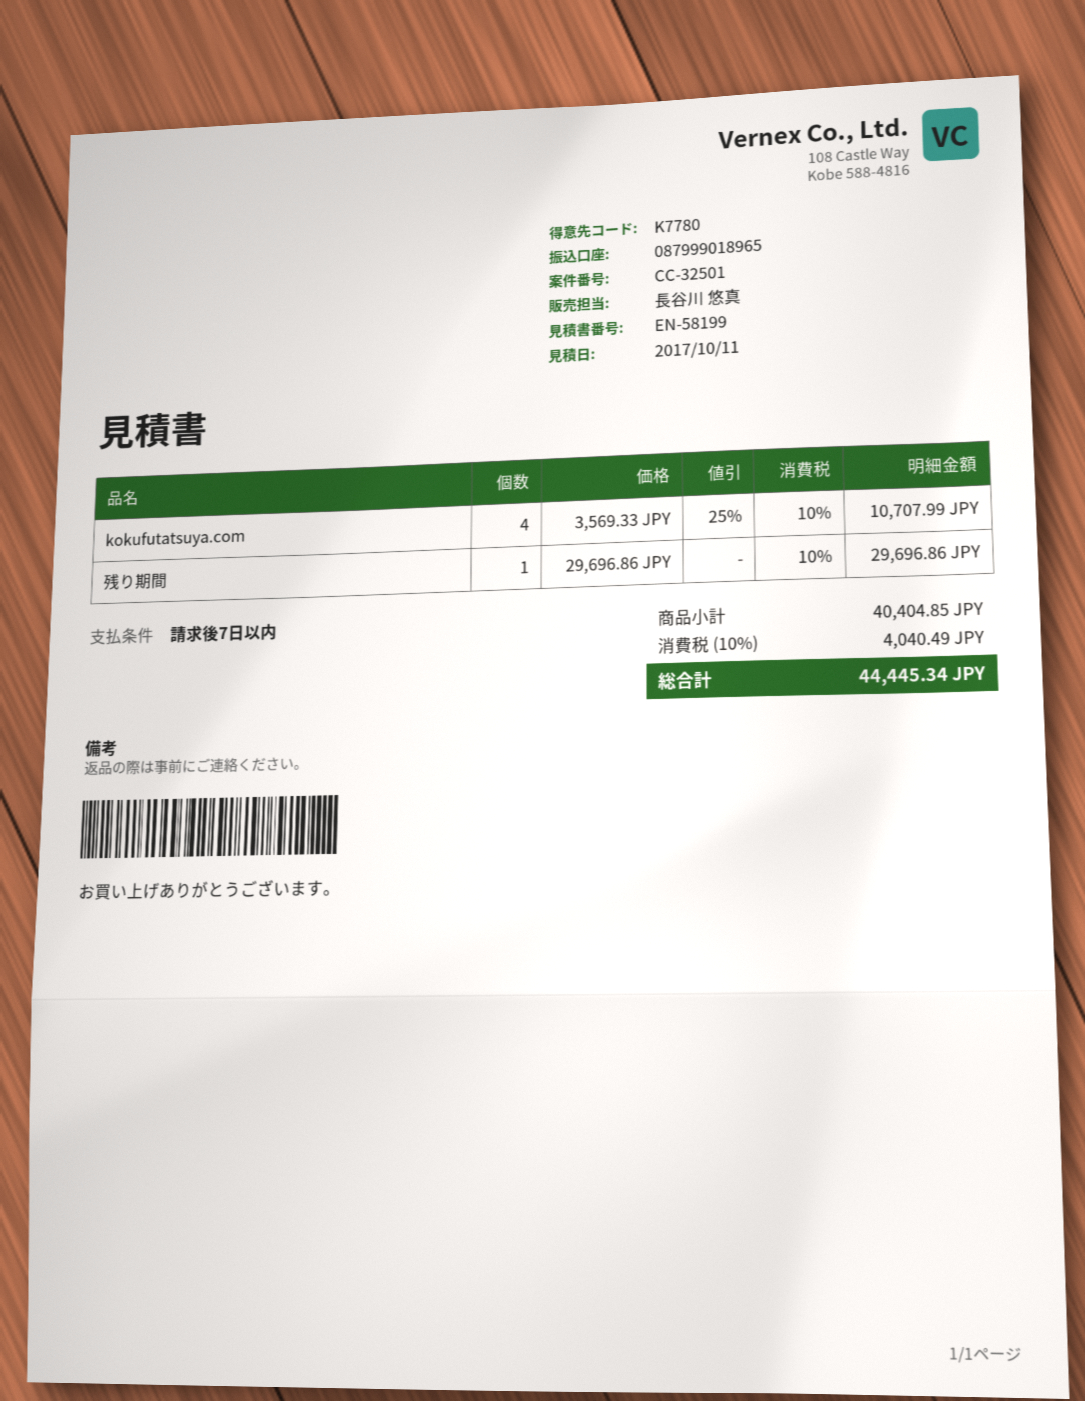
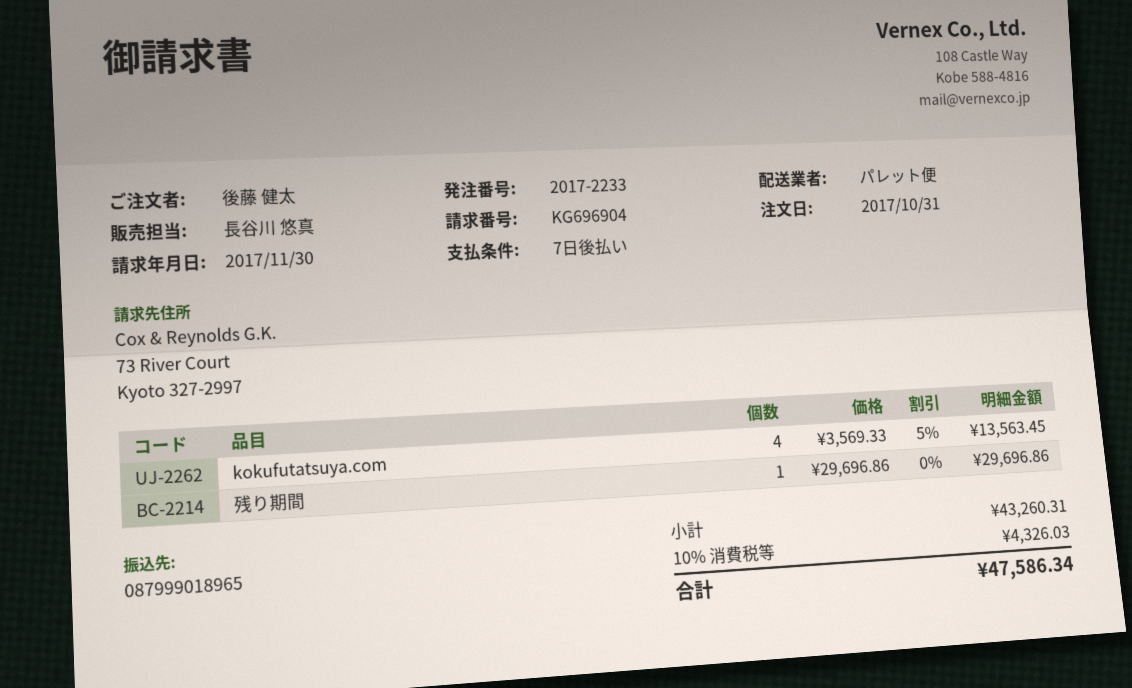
kokufutatsuya.com: 4 x 3569.33 - 25% = 10707.99 -> 4 x 3569.33 - 5% = 13563.45
subtotal: 40404.85 -> 43260.31
tax: 10% = 4040.49 -> 10% = 4326.03
total: 44445.34 -> 47586.34

